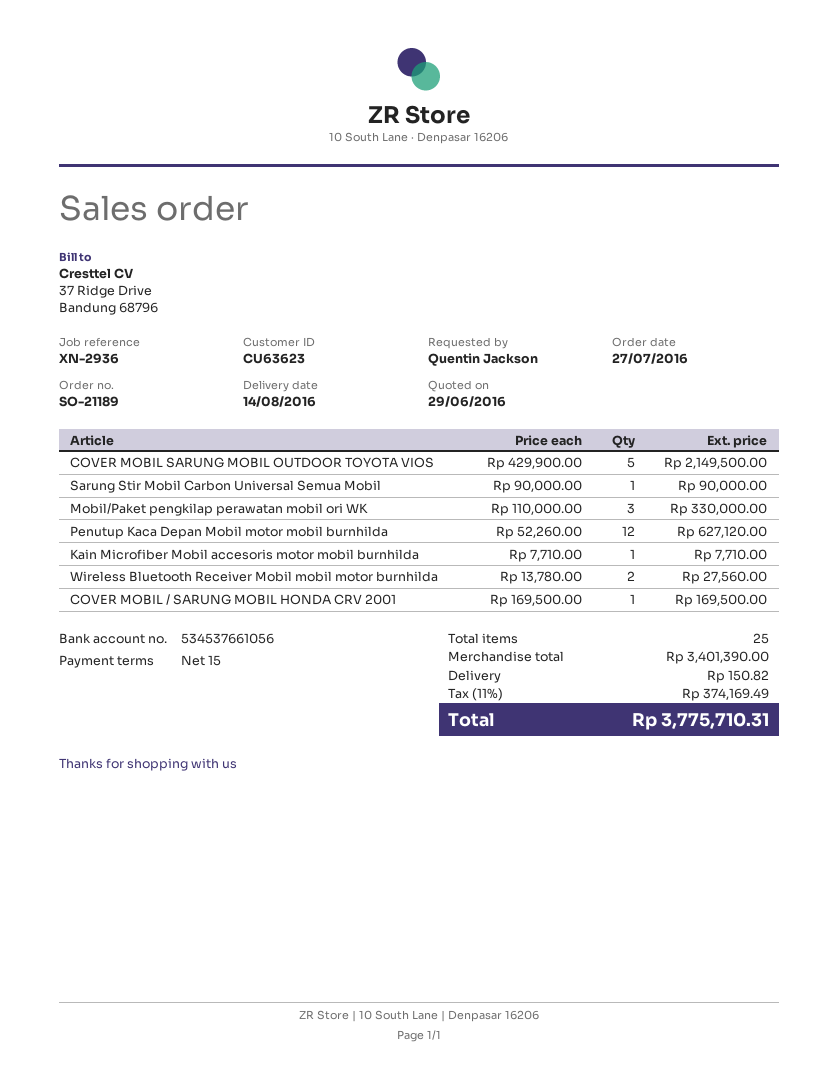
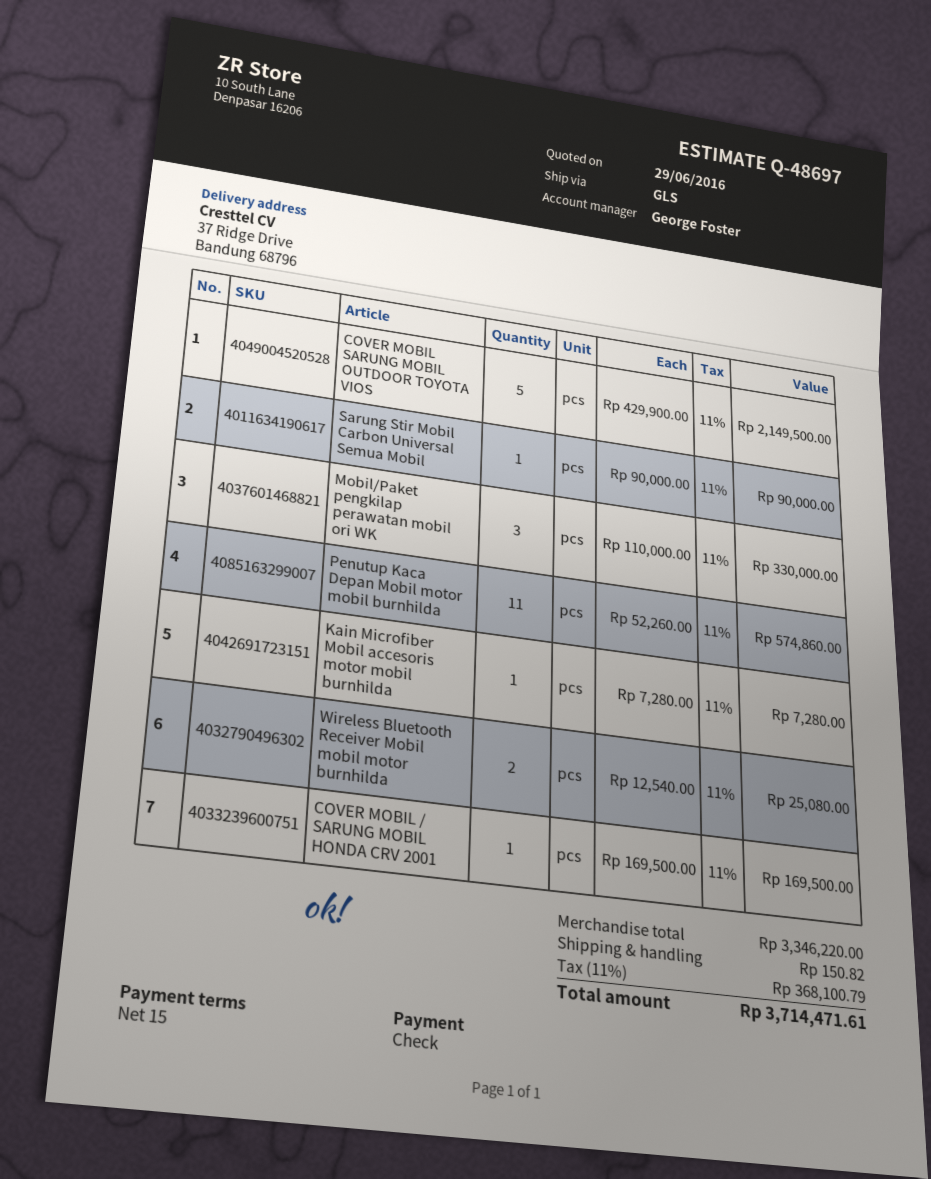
Penutup Kaca Depan Mobil motor mobil burnhilda: 12 x 52260.00 = 627120.00 -> 11 x 52260.00 = 574860.00
Kain Microfiber Mobil accesoris motor mobil burnhilda: 1 x 7710.00 = 7710.00 -> 1 x 7280.00 = 7280.00
Wireless Bluetooth Receiver Mobil mobil motor burnhilda: 2 x 13780.00 = 27560.00 -> 2 x 12540.00 = 25080.00
subtotal: 3401390.00 -> 3346220.00
tax: 11% = 374169.49 -> 11% = 368100.79
total: 3775710.31 -> 3714471.61

